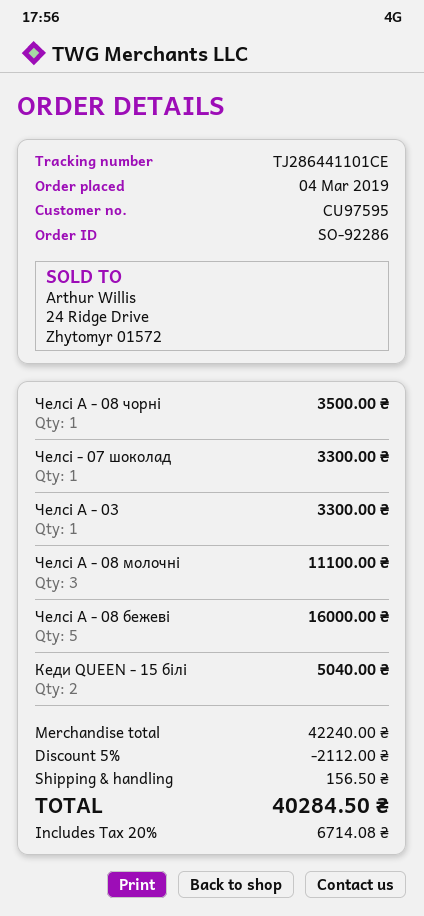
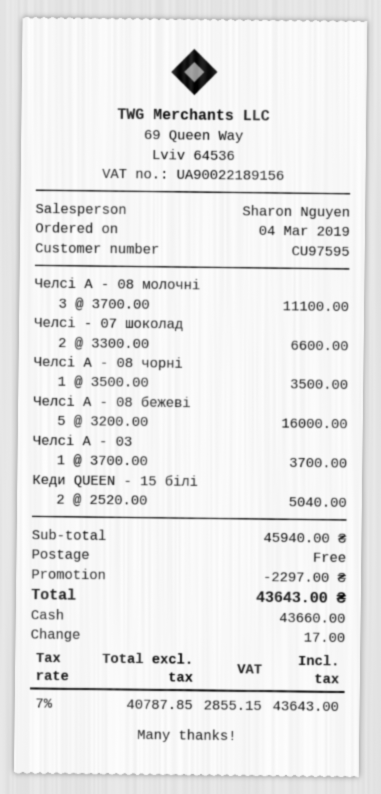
Челсi - 07 шоколад: 1 for 3300.00 -> 2 for 6600.00
Челсi A - 03: 1 for 3300.00 -> 1 for 3700.00
subtotal: 42240.00 -> 45940.00
discount: 2112.00 -> 2297.00
shipping: 156.50 -> 0.00
tax: 20% = 6714.08 -> 7% = 2855.15
total: 40284.50 -> 43643.00

